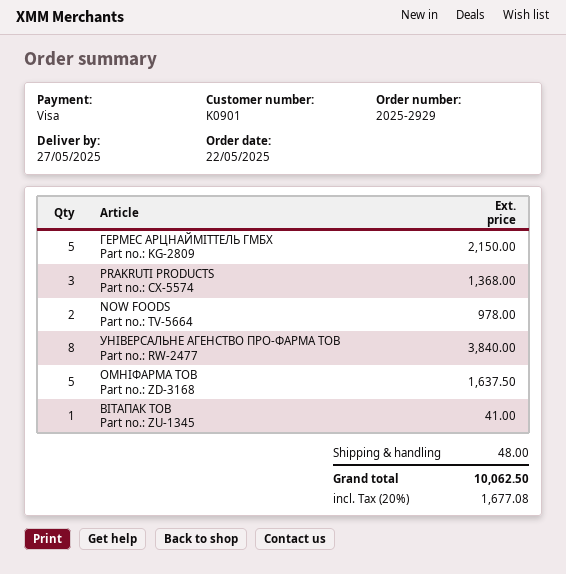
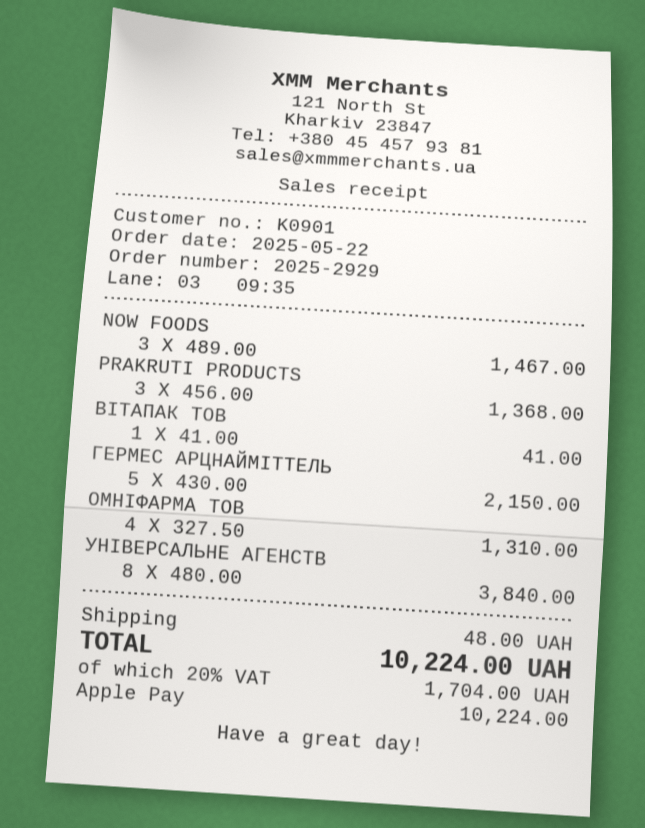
payment method: Visa -> Apple Pay
NOW FOODS: 2 for 978.00 -> 3 for 1467.00
ОМНІФАРМА ТОВ: 5 for 1637.50 -> 4 for 1310.00
tax: 20% = 1677.08 -> 20% = 1704.00
total: 10062.50 -> 10224.00

